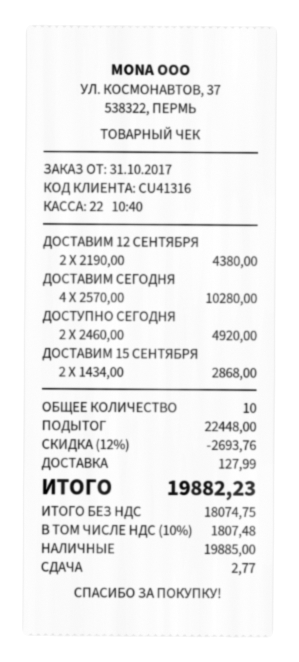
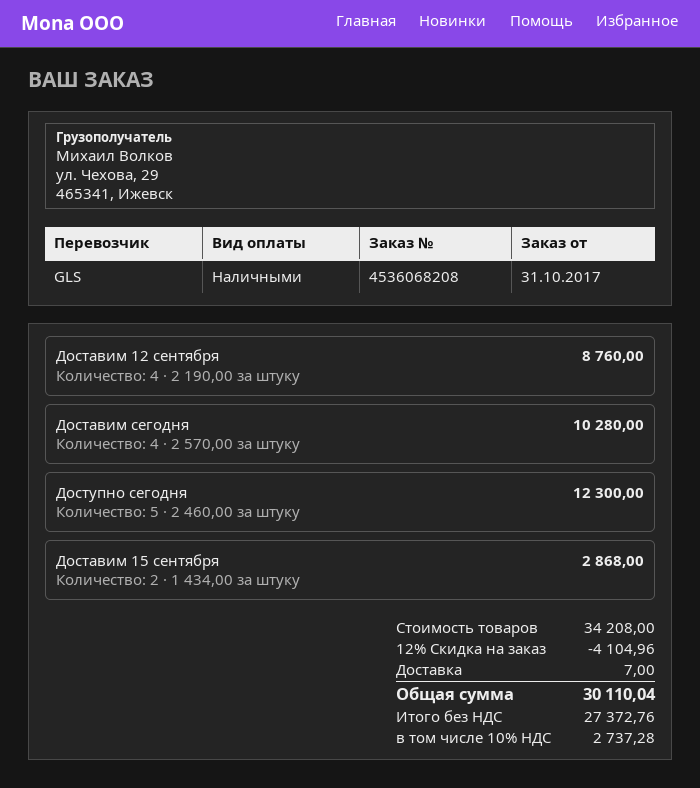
ДОСТАВИМ 12 СЕНТЯБРЯ: 2 x 2190.00 = 4380.00 -> 4 x 2190.00 = 8760.00
ДОСТУПНО СЕГОДНЯ: 2 x 2460.00 = 4920.00 -> 5 x 2460.00 = 12300.00
subtotal: 22448.00 -> 34208.00
discount: 12% = 2693.76 -> 12% = 4104.96
shipping: 127.99 -> 7.00
net: 18074.75 -> 27372.76
tax: 10% = 1807.48 -> 10% = 2737.28
total: 19882.23 -> 30110.04

